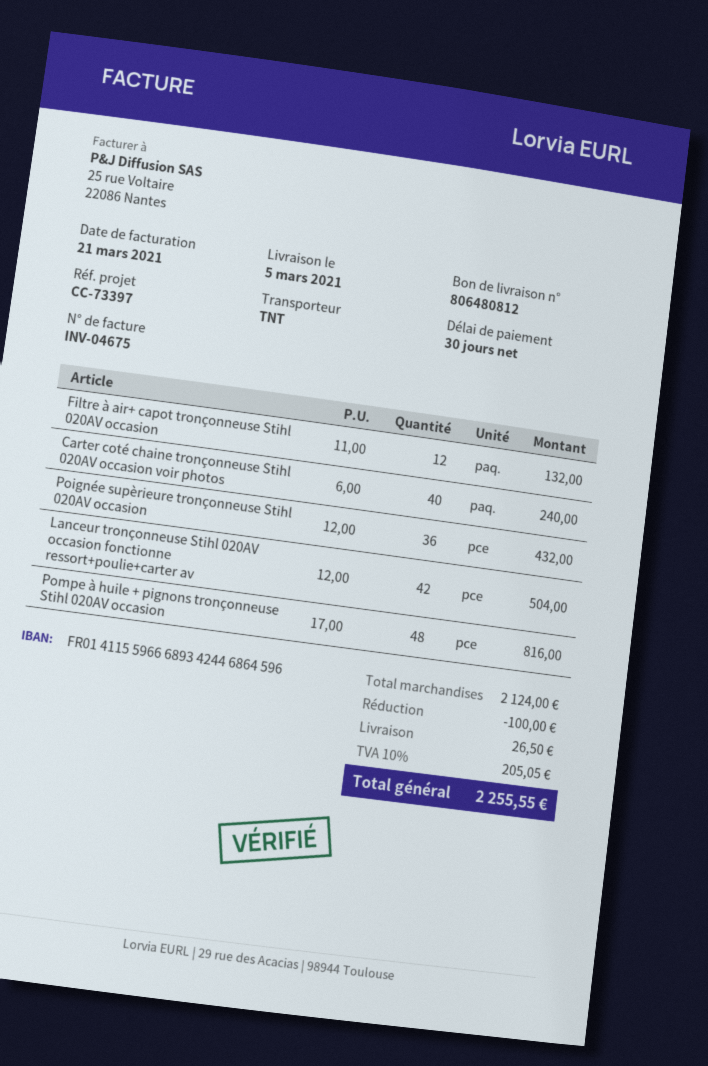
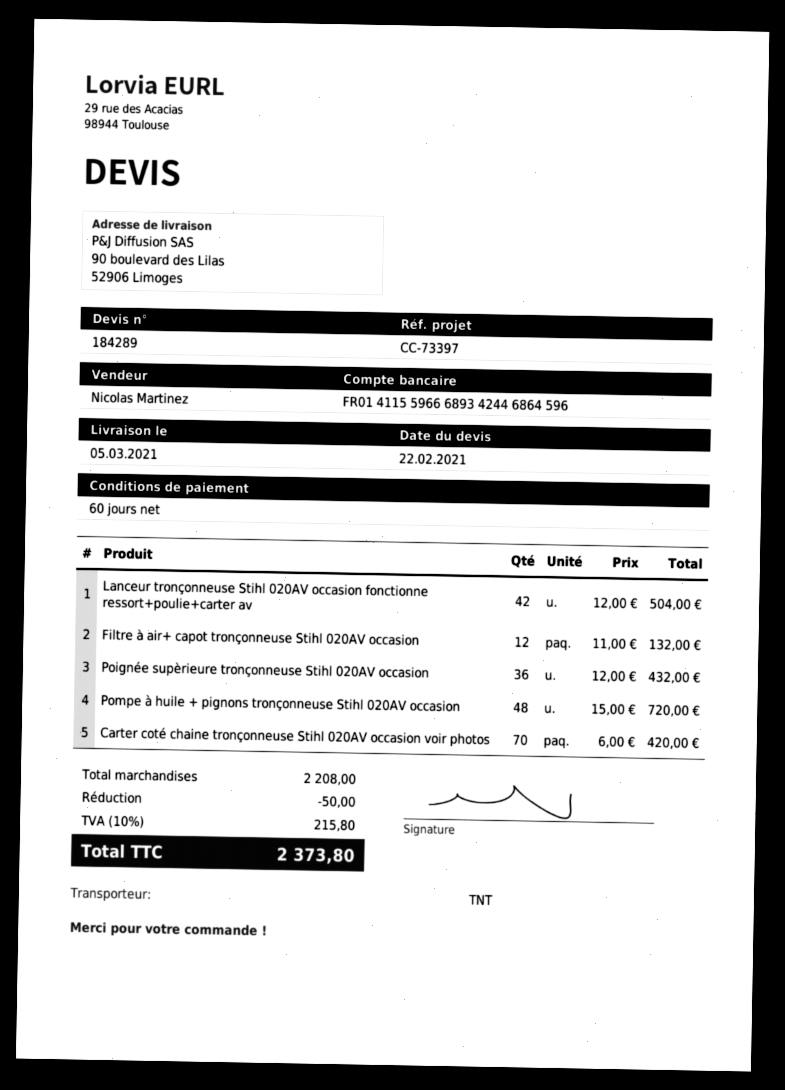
payment terms: 30 days -> 60 days
Carter coté chaine tronçonneuse Stihl 020AV occasion voir photos: 40 x 6.00 = 240.00 -> 70 x 6.00 = 420.00
Pompe à huile + pignons tronçonneuse Stihl 020AV occasion: 48 x 17.00 = 816.00 -> 48 x 15.00 = 720.00
subtotal: 2124.00 -> 2208.00
discount: 100.00 -> 50.00
shipping: 26.50 -> none
tax: 10% = 205.05 -> 10% = 215.80
total: 2255.55 -> 2373.80

